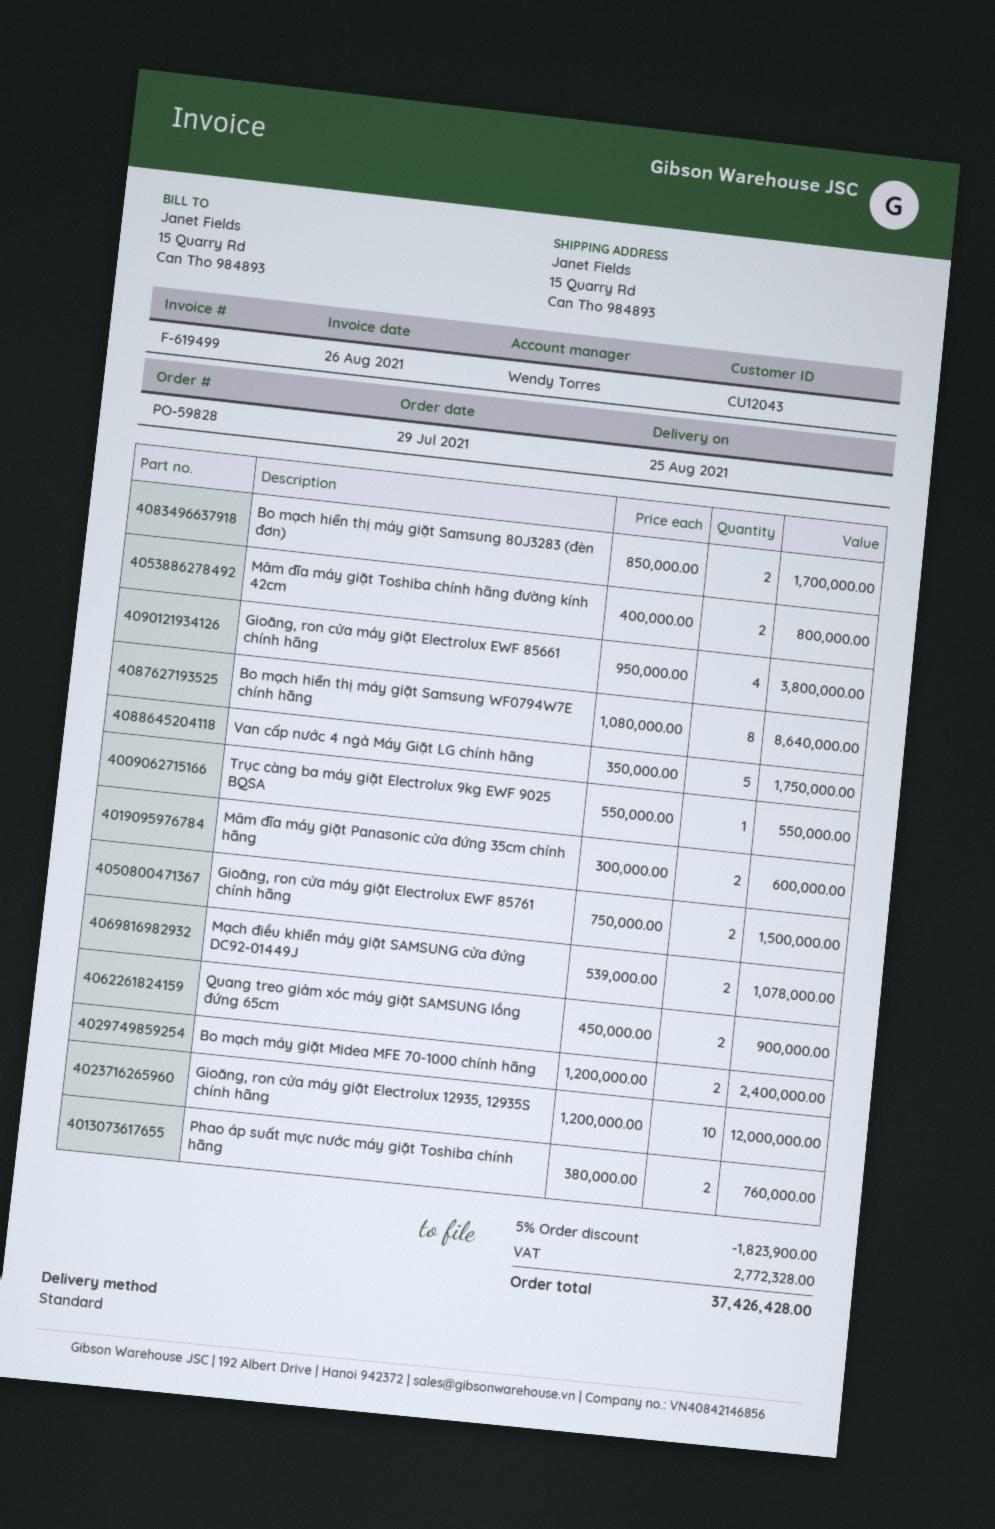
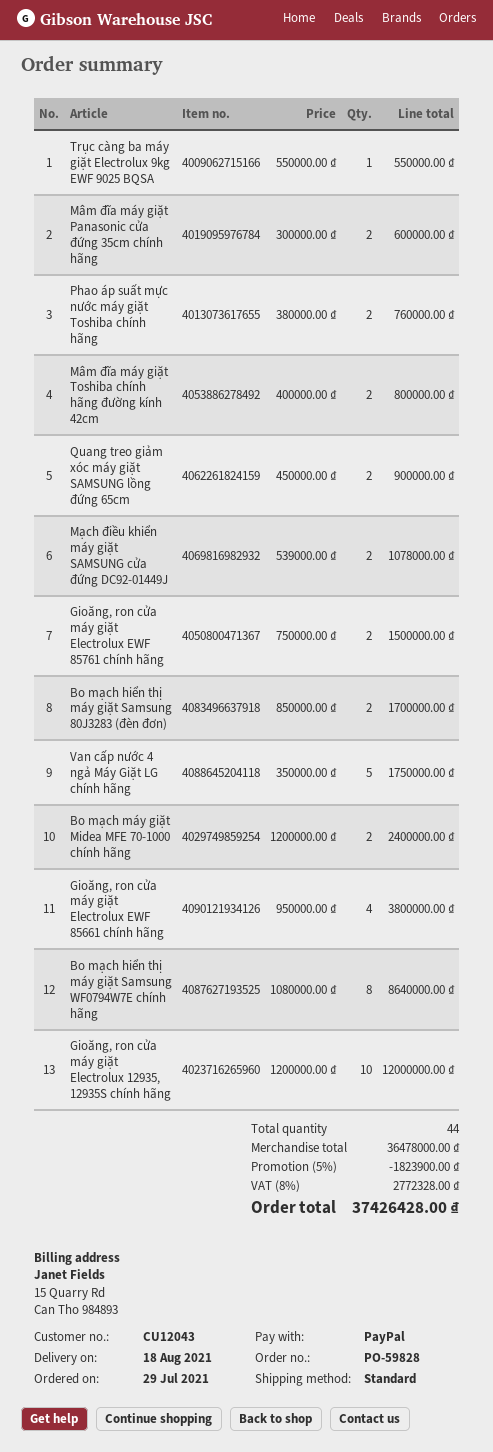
delivery date: 2021-08-25 -> 2021-08-18

